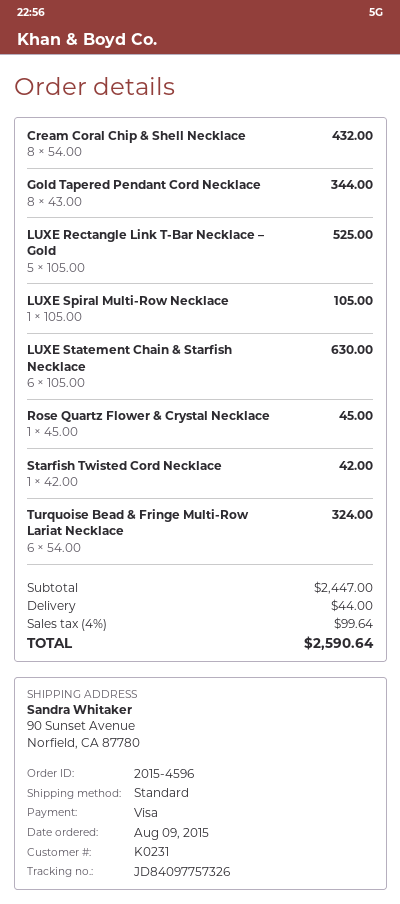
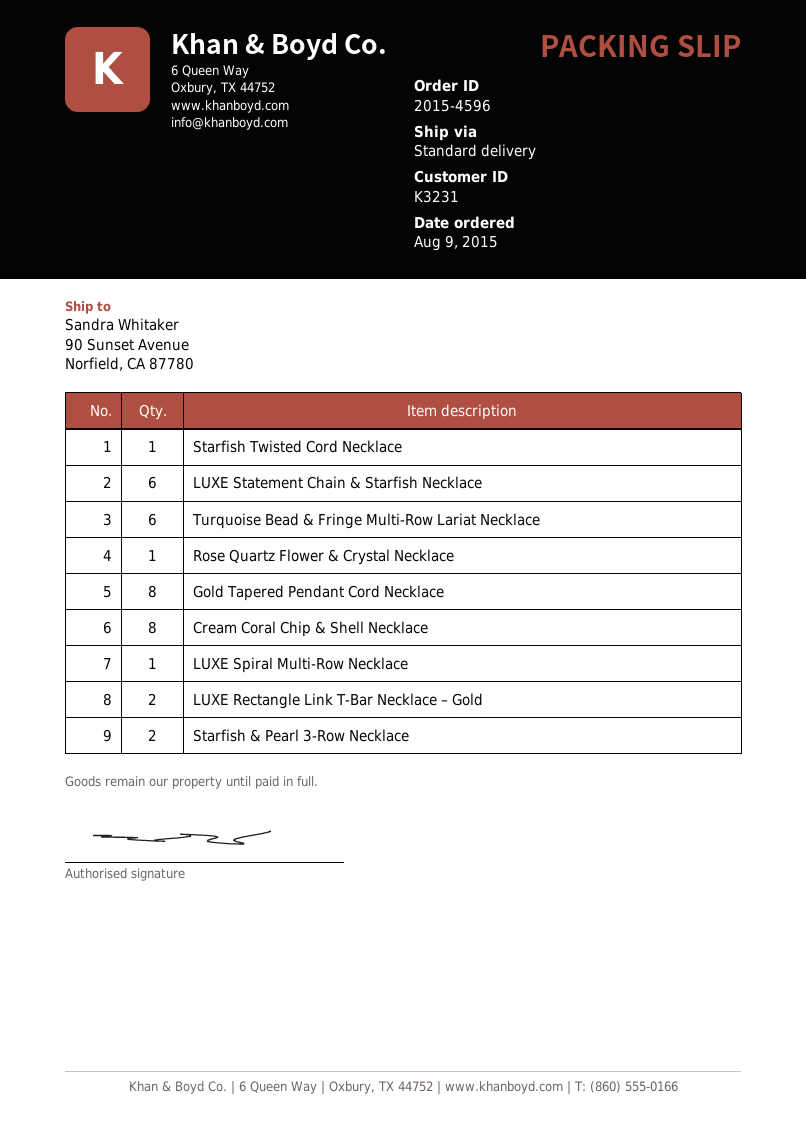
customer number: K0231 -> K3231
LUXE Rectangle Link T-Bar Necklace – Gold: 5 -> 2
Starfish & Pearl 3-Row Necklace: none -> 2

